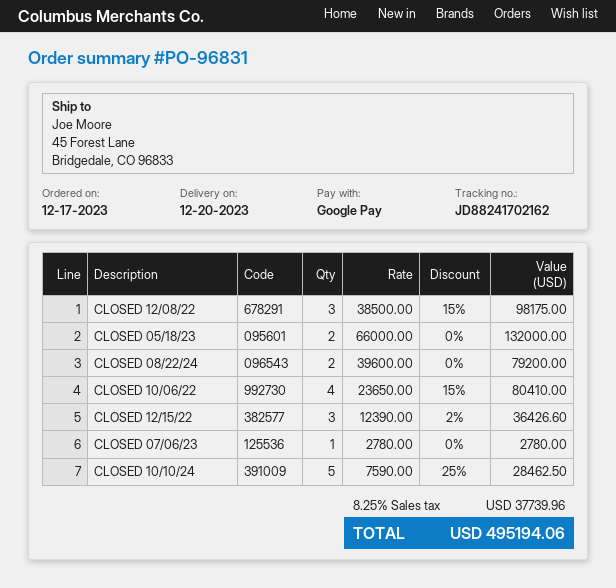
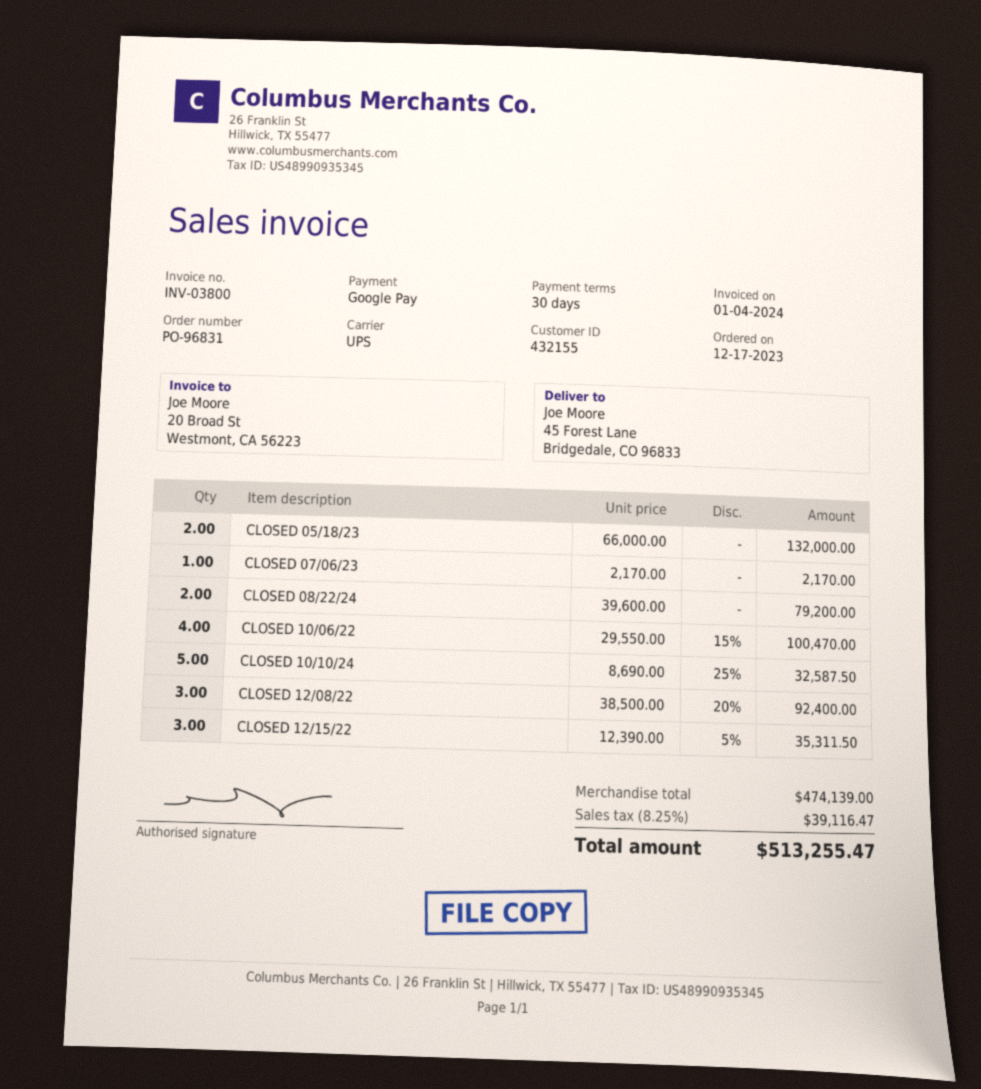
CLOSED 12/08/22: 3 x 38500.00 - 15% = 98175.00 -> 3 x 38500.00 - 20% = 92400.00
CLOSED 10/06/22: 4 x 23650.00 - 15% = 80410.00 -> 4 x 29550.00 - 15% = 100470.00
CLOSED 12/15/22: 3 x 12390.00 - 2% = 36426.60 -> 3 x 12390.00 - 5% = 35311.50
CLOSED 07/06/23: 1 x 2780.00 = 2780.00 -> 1 x 2170.00 = 2170.00
CLOSED 10/10/24: 5 x 7590.00 - 25% = 28462.50 -> 5 x 8690.00 - 25% = 32587.50
tax: 8.25% = 37739.96 -> 8.25% = 39116.47
total: 495194.06 -> 513255.47

